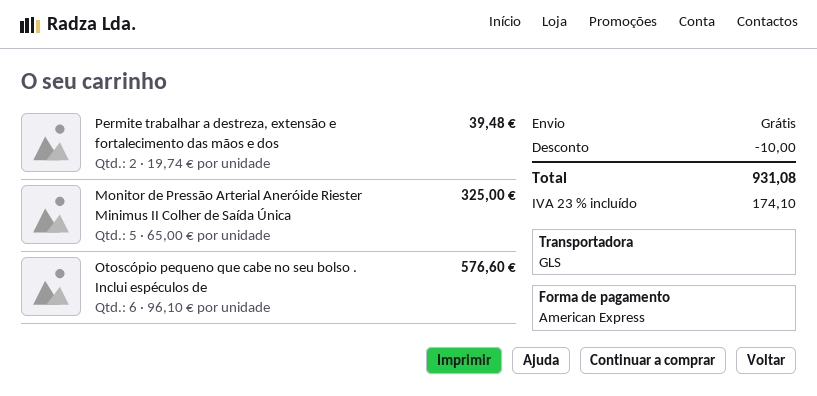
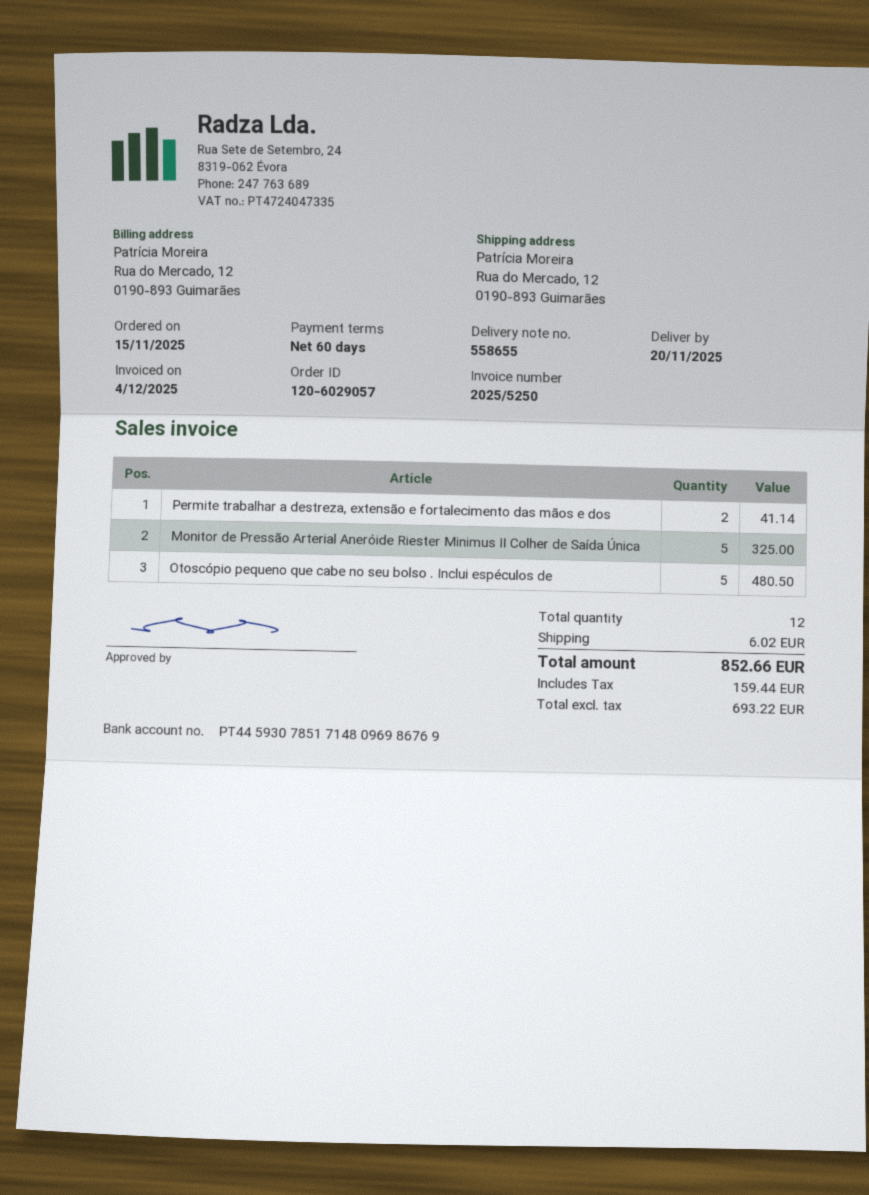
Permite trabalhar a destreza, extensão e fortalecimento das mãos e dos: 2 for 39.48 -> 2 for 41.14
Otoscópio pequeno que cabe no seu bolso . Inclui espéculos de: 6 for 576.60 -> 5 for 480.50
discount: 10.00 -> none
shipping: 0.00 -> 6.02
tax: 174.10 -> 159.44
total: 931.08 -> 852.66

